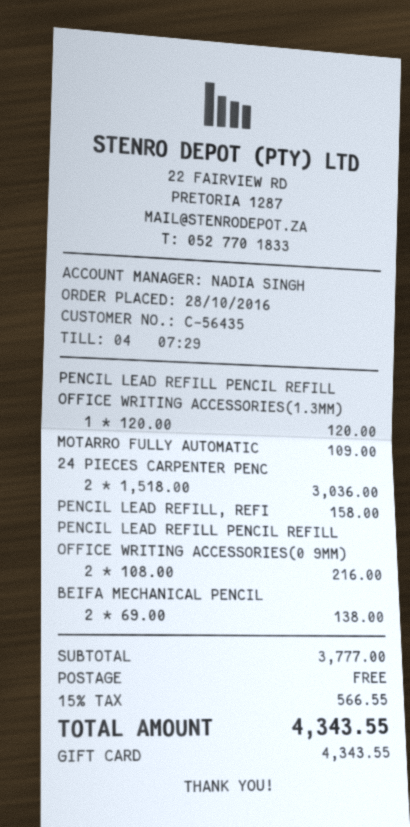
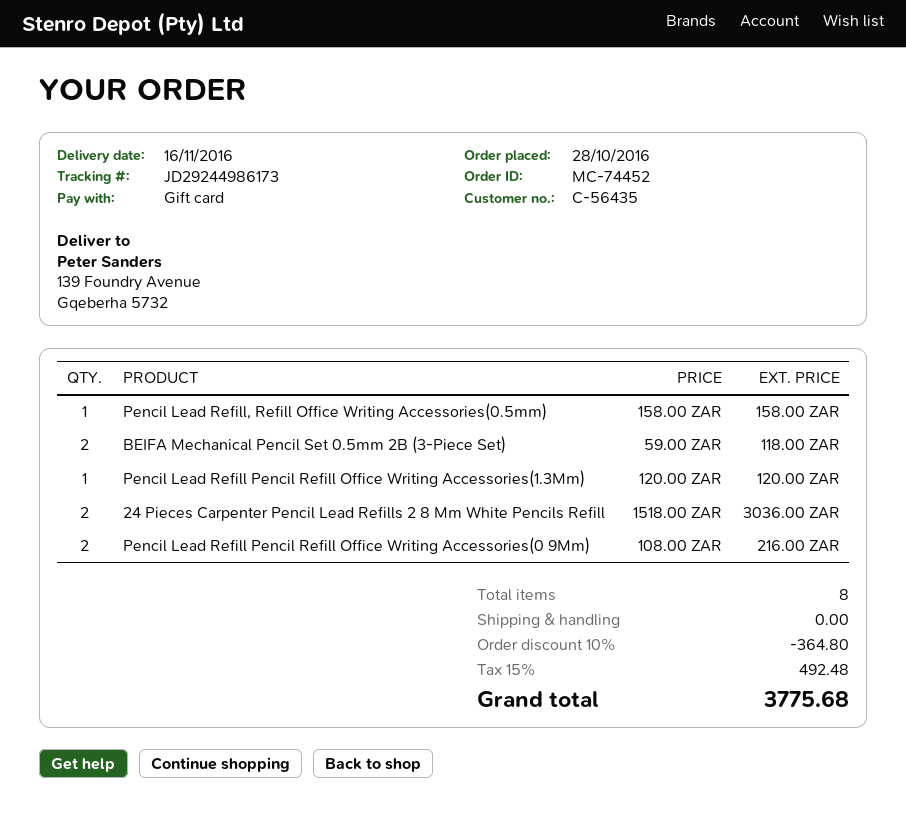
MOTARRO FULLY AUTOMATIC: 1 x 109.00 = 109.00 -> none
BEIFA MECHANICAL PENCIL: 2 x 69.00 = 138.00 -> 2 x 59.00 = 118.00
discount: none -> 10% = 364.80
tax: 15% = 566.55 -> 15% = 492.48
total: 4343.55 -> 3775.68

